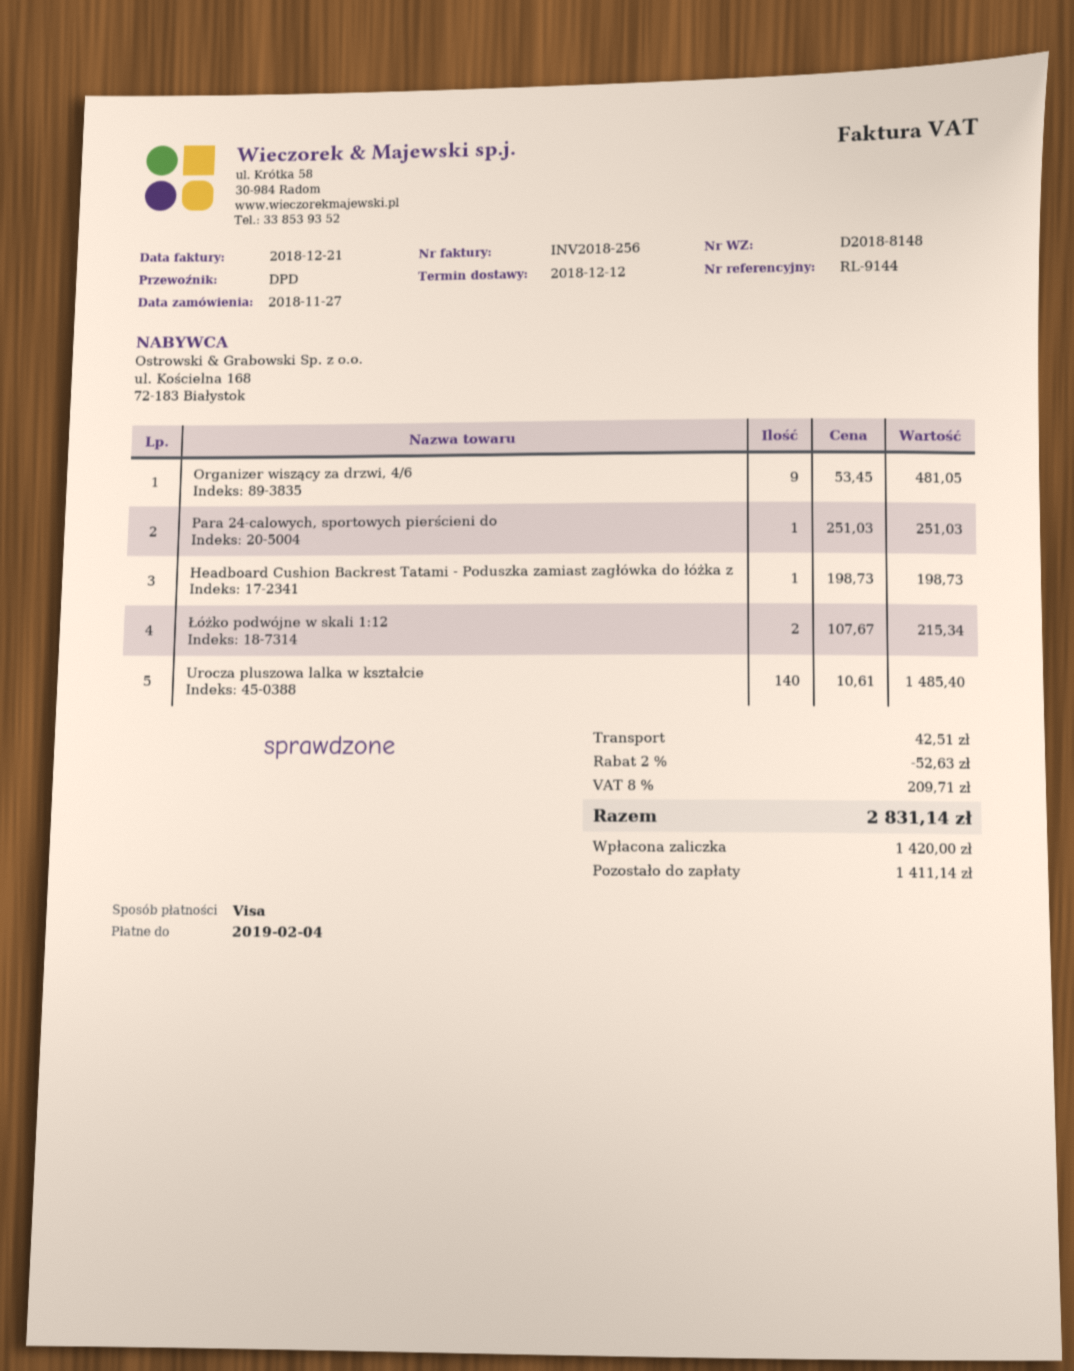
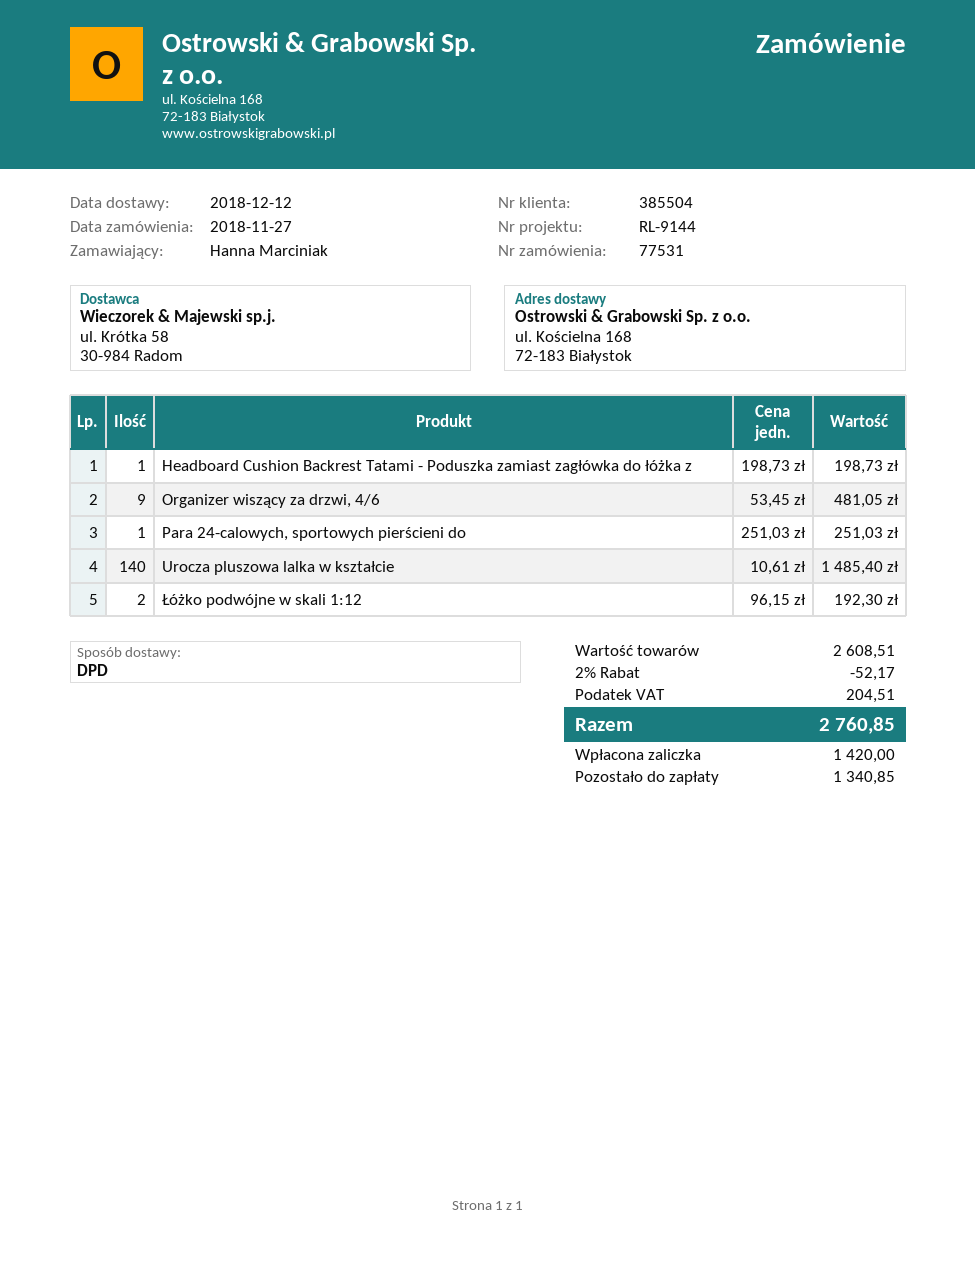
Łóżko podwójne w skali 1:12: 2 x 107.67 = 215.34 -> 2 x 96.15 = 192.30
discount: 2% = 52.63 -> 2% = 52.17
shipping: 42.51 -> none
tax: 209.71 -> 204.51
total: 2831.14 -> 2760.85
balance: 1411.14 -> 1340.85

